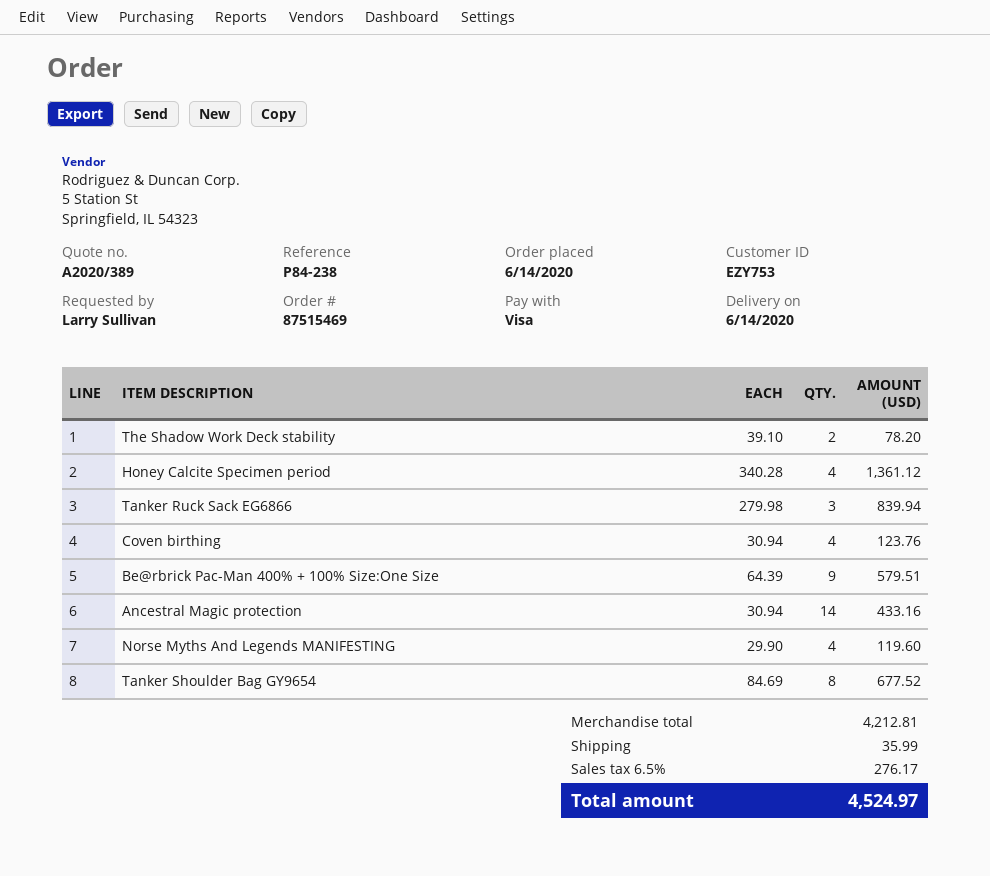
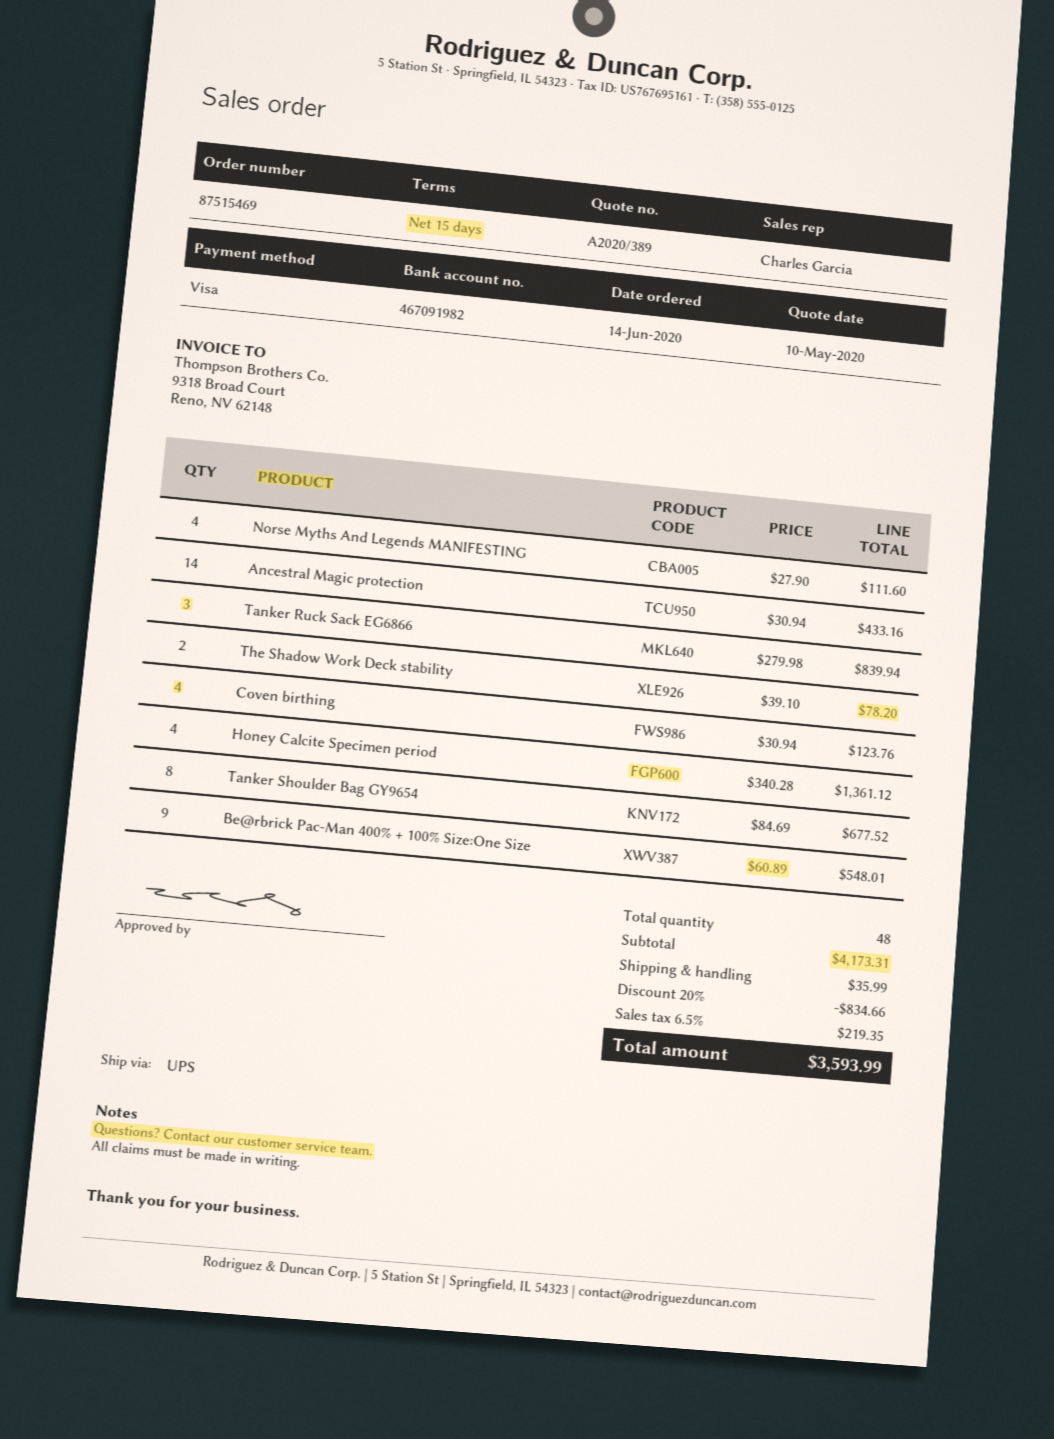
Be@rbrick Pac-Man 400% + 100% Size:One Size: 9 x 64.39 = 579.51 -> 9 x 60.89 = 548.01
Norse Myths And Legends MANIFESTING: 4 x 29.90 = 119.60 -> 4 x 27.90 = 111.60
subtotal: 4212.81 -> 4173.31
discount: none -> 20% = 834.66
tax: 6.5% = 276.17 -> 6.5% = 219.35
total: 4524.97 -> 3593.99

